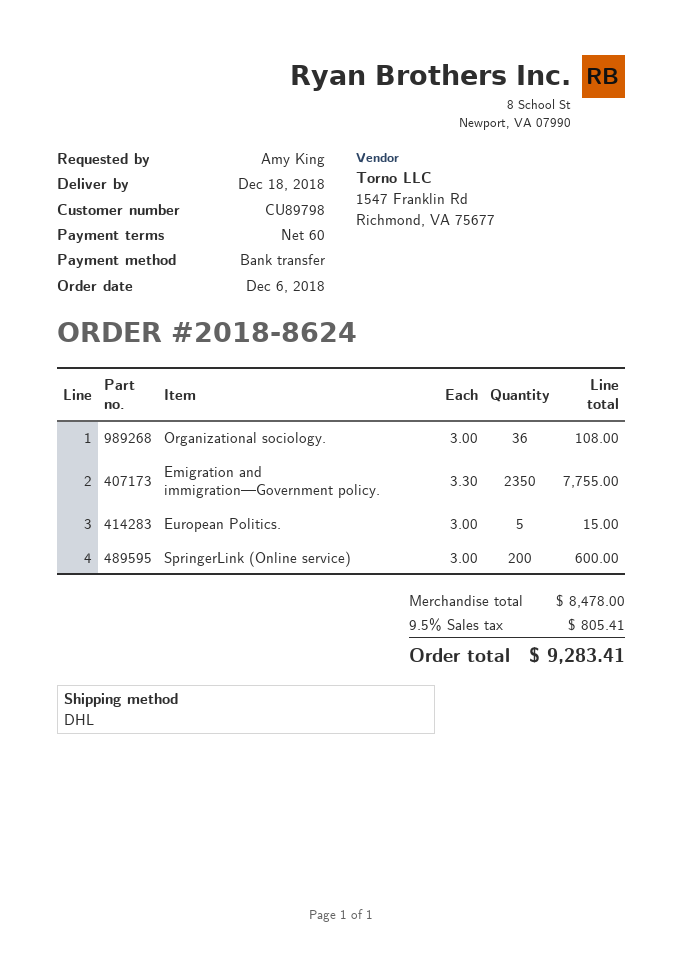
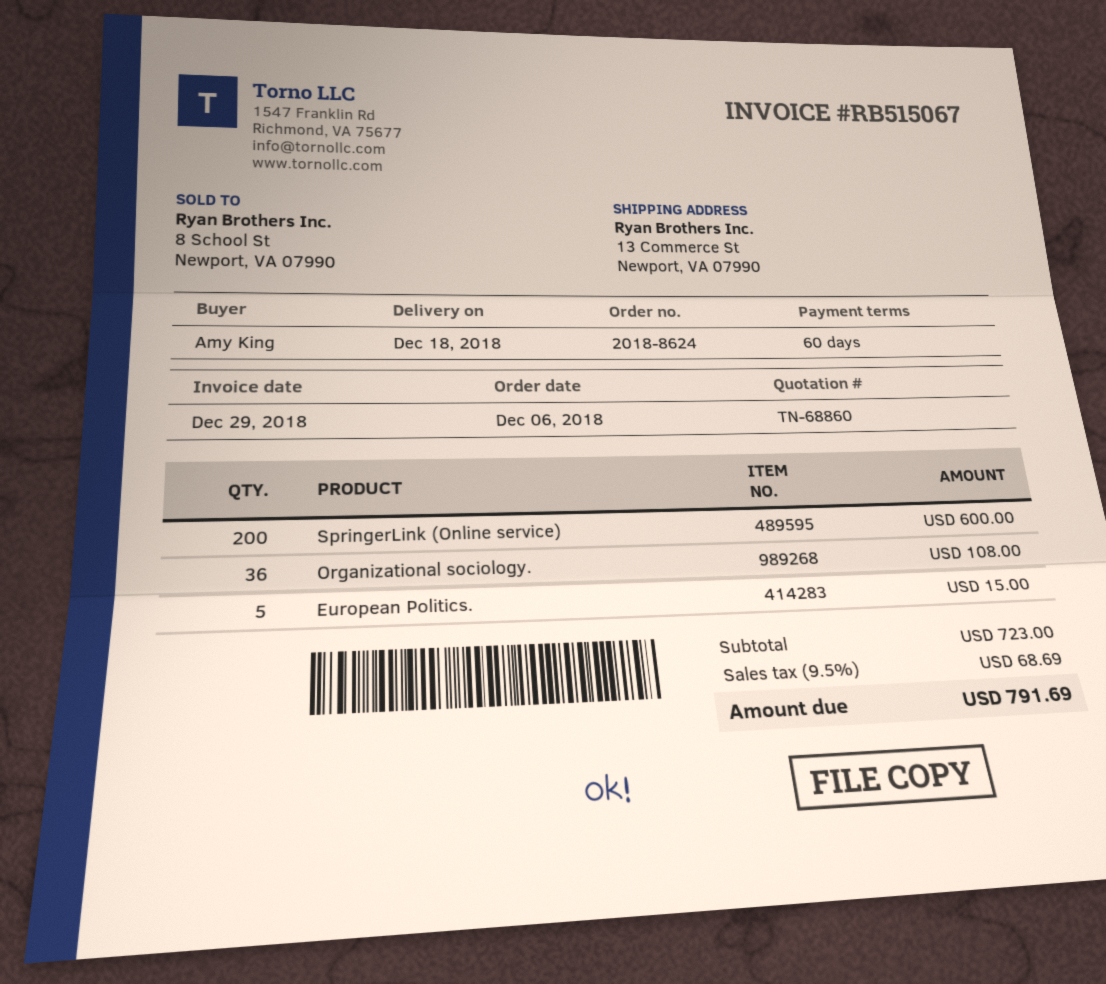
Emigration and immigration—Government policy.: 2350 for 7755.00 -> none
subtotal: 8478.00 -> 723.00
tax: 9.5% = 805.41 -> 9.5% = 68.69
total: 9283.41 -> 791.69

